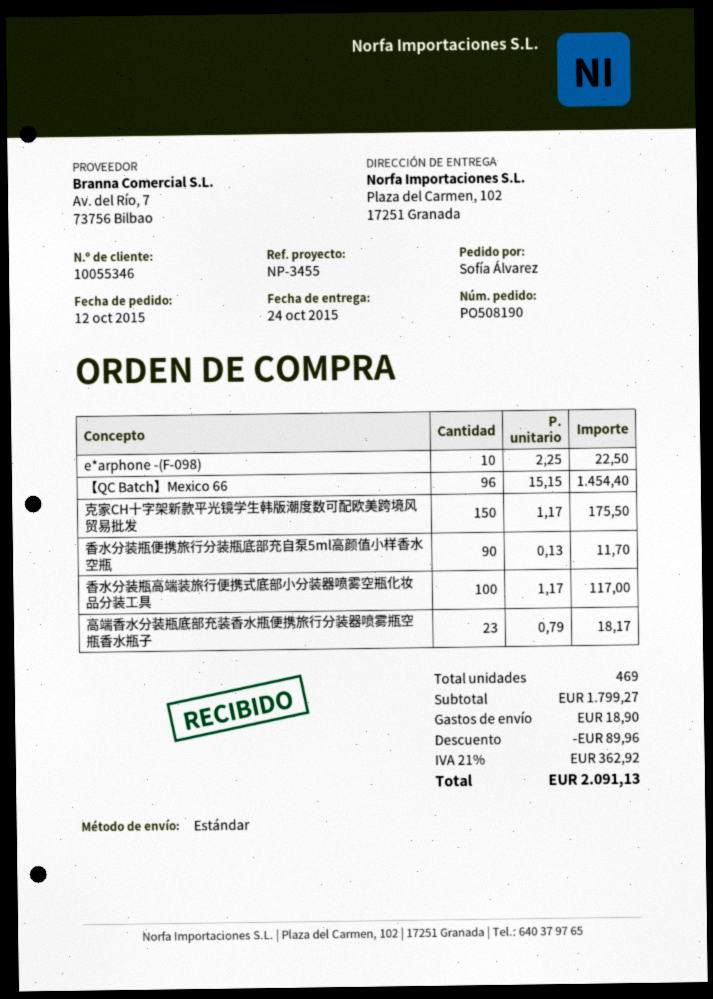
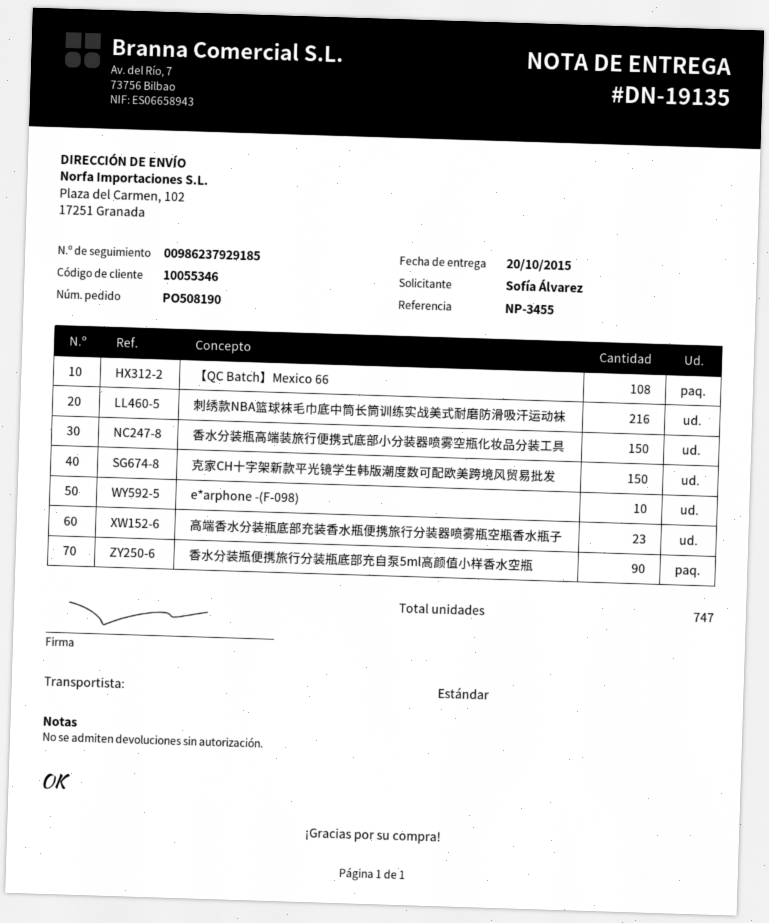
delivery date: 2015-10-24 -> 2015-10-20
【QC Batch】Mexico 66: 96 -> 108
香水分装瓶高端装旅行便携式底部小分装器喷雾空瓶化妆品分装工具: 100 -> 150
刺绣款NBA篮球袜毛巾底中筒长筒训练实战美式耐磨防滑吸汗运动袜: none -> 216
total quantity: 469 -> 747

